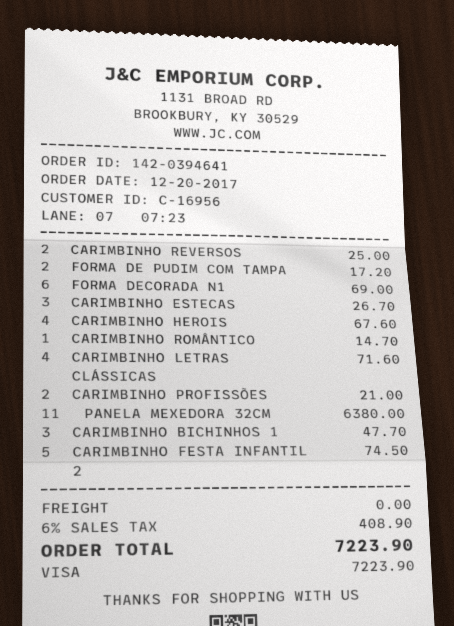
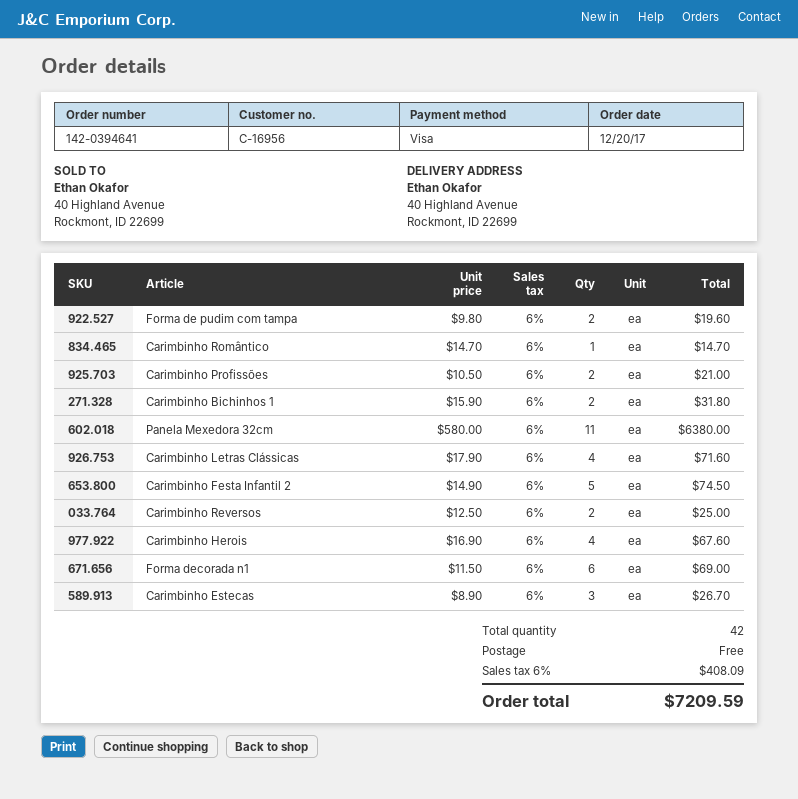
FORMA DE PUDIM COM TAMPA: 2 for 17.20 -> 2 for 19.60
CARIMBINHO BICHINHOS 1: 3 for 47.70 -> 2 for 31.80
tax: 6% = 408.90 -> 6% = 408.09
total: 7223.90 -> 7209.59

